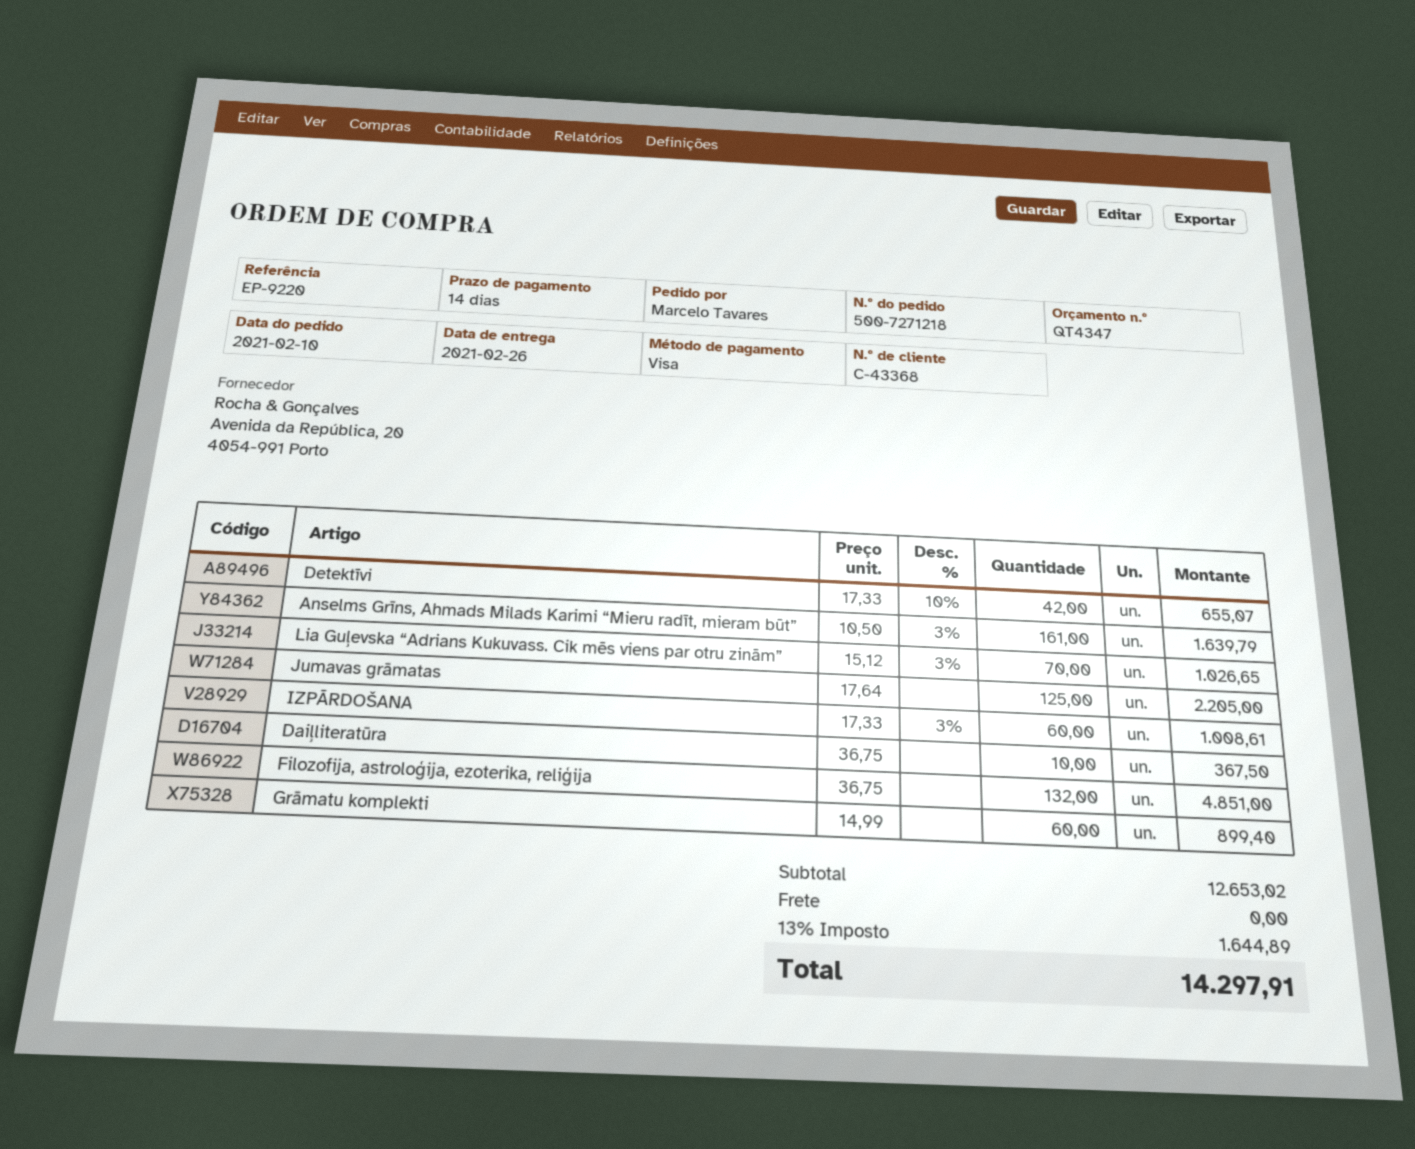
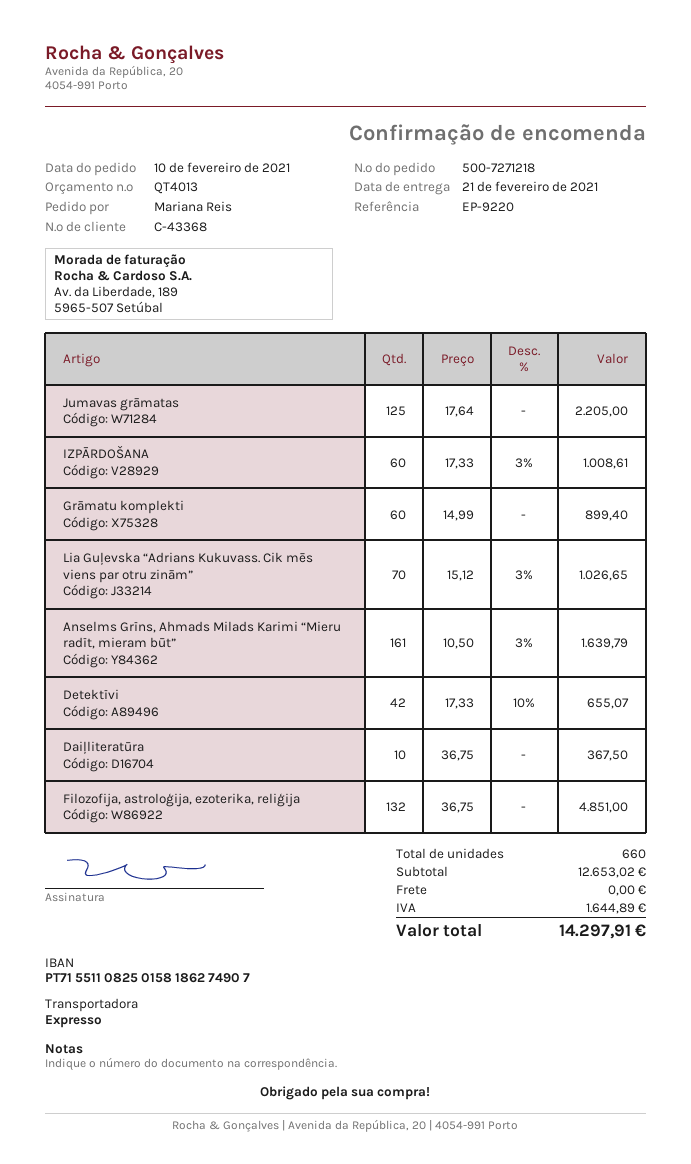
quote number: QT4347 -> QT4013
delivery date: 2021-02-26 -> 2021-02-21
ordered by: Marcelo Tavares -> Mariana Reis

